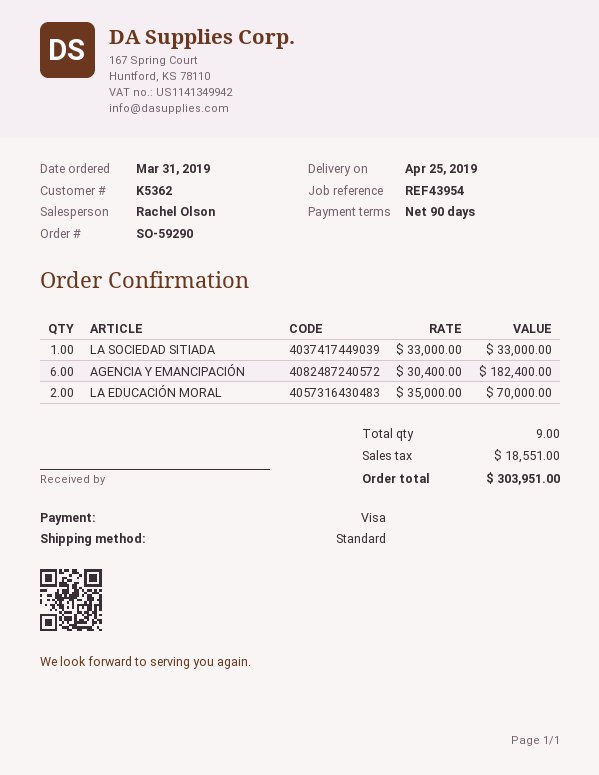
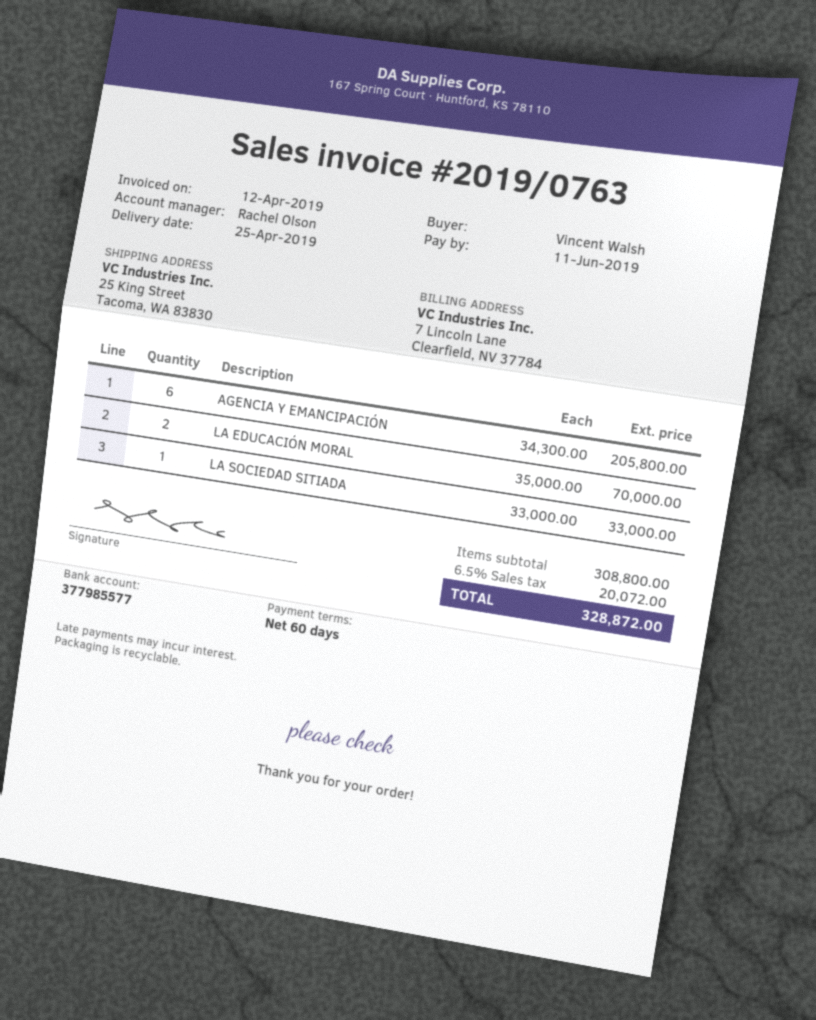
payment terms: 90 days -> 60 days
AGENCIA Y EMANCIPACIÓN: 6 x 30400.00 = 182400.00 -> 6 x 34300.00 = 205800.00
tax: 18551.00 -> 20072.00
total: 303951.00 -> 328872.00

